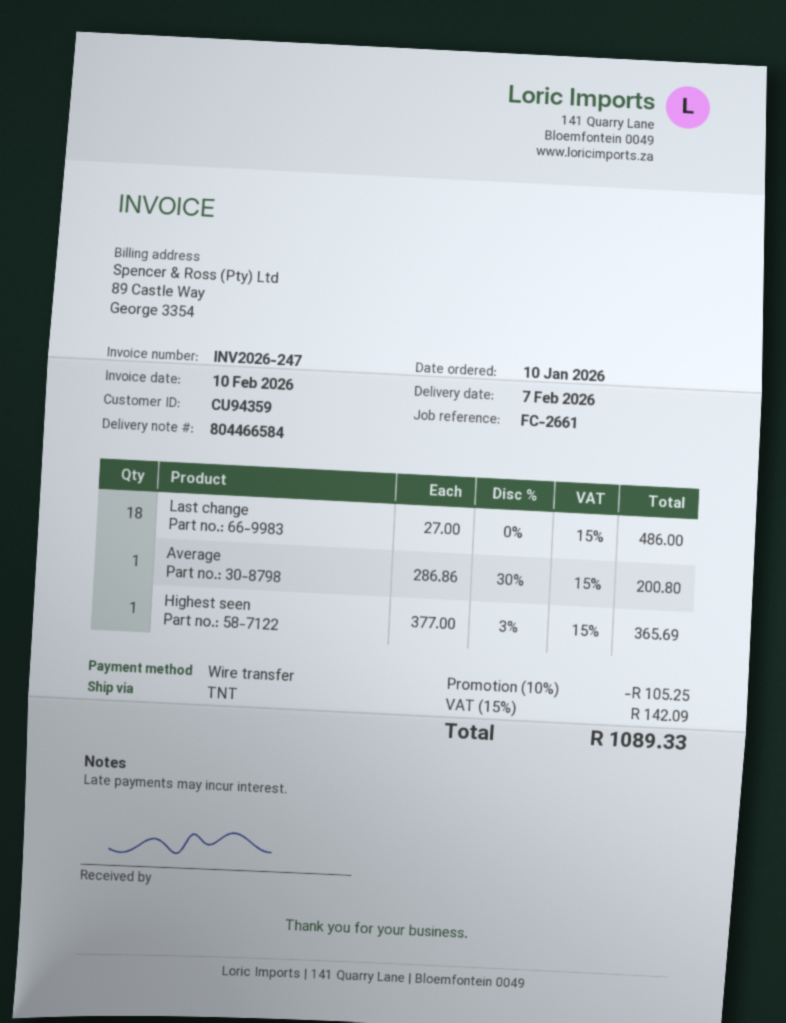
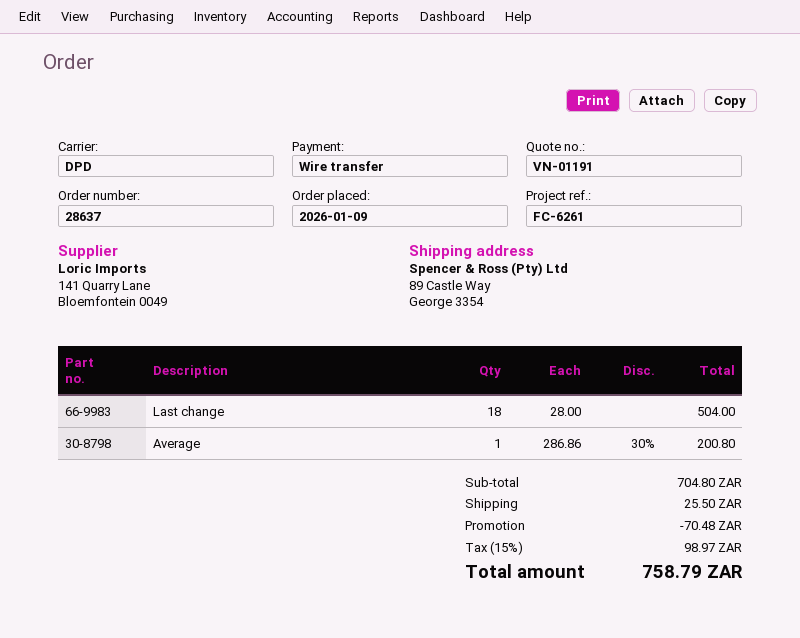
order date: 2026-01-10 -> 2026-01-09
reference: FC-2661 -> FC-6261
shipping method: TNT -> DPD
Last change: 18 x 27.00 = 486.00 -> 18 x 28.00 = 504.00
Highest seen: 1 x 377.00 - 3% = 365.69 -> none
discount: 105.25 -> 70.48
shipping: none -> 25.50
tax: 15% = 142.09 -> 15% = 98.97
total: 1089.33 -> 758.79

